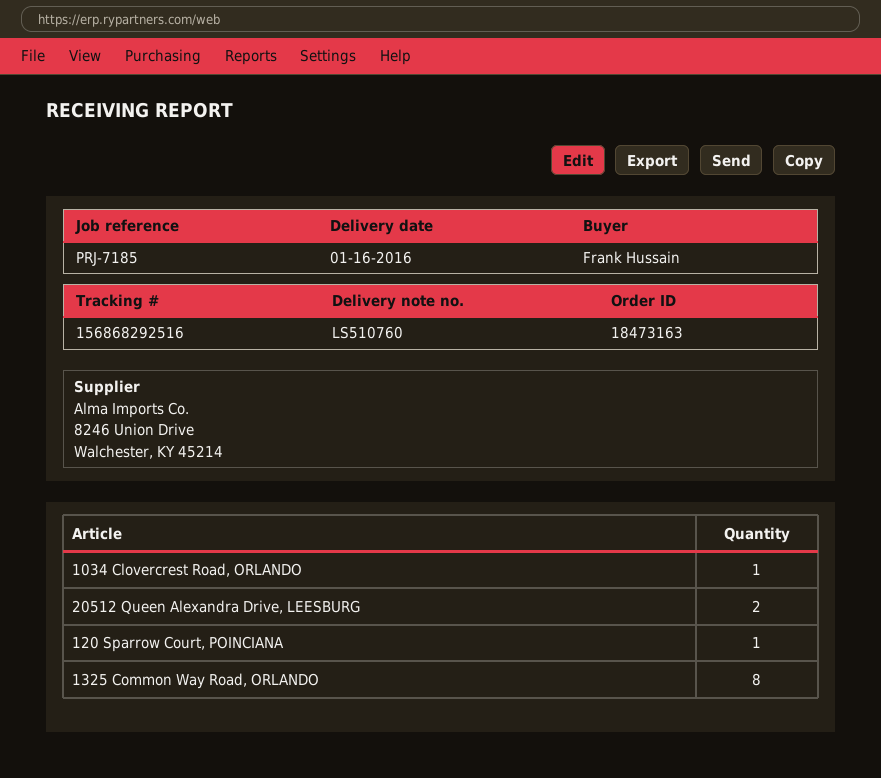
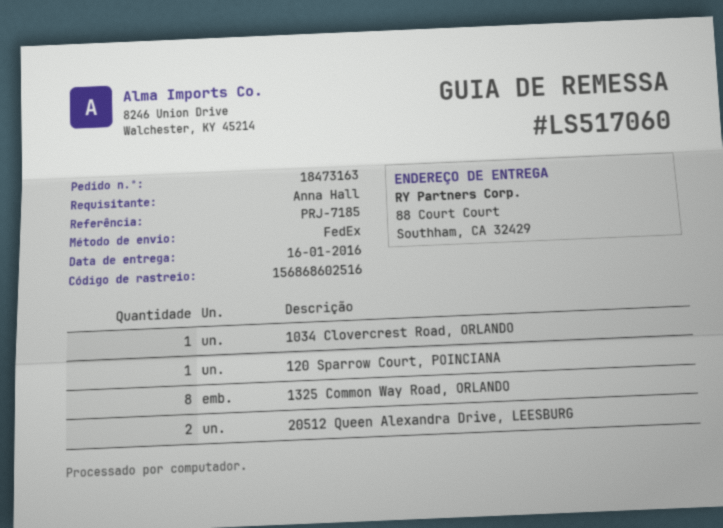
delivery note number: LS510760 -> LS517060
ordered by: Frank Hussain -> Anna Hall
tracking number: 156868292516 -> 156868602516

